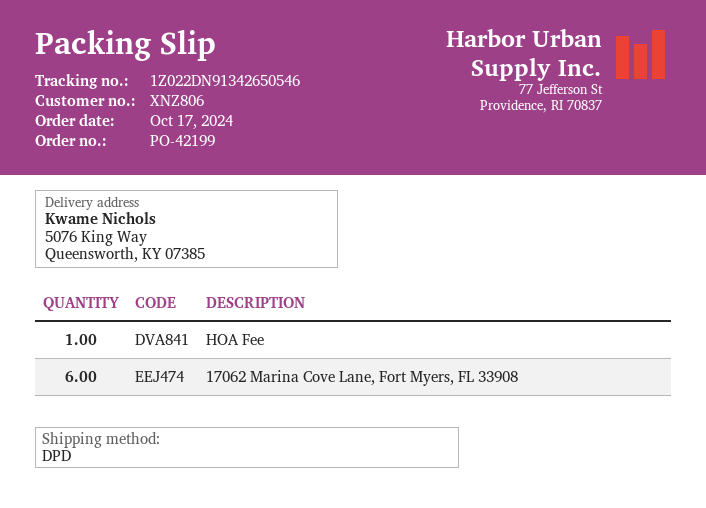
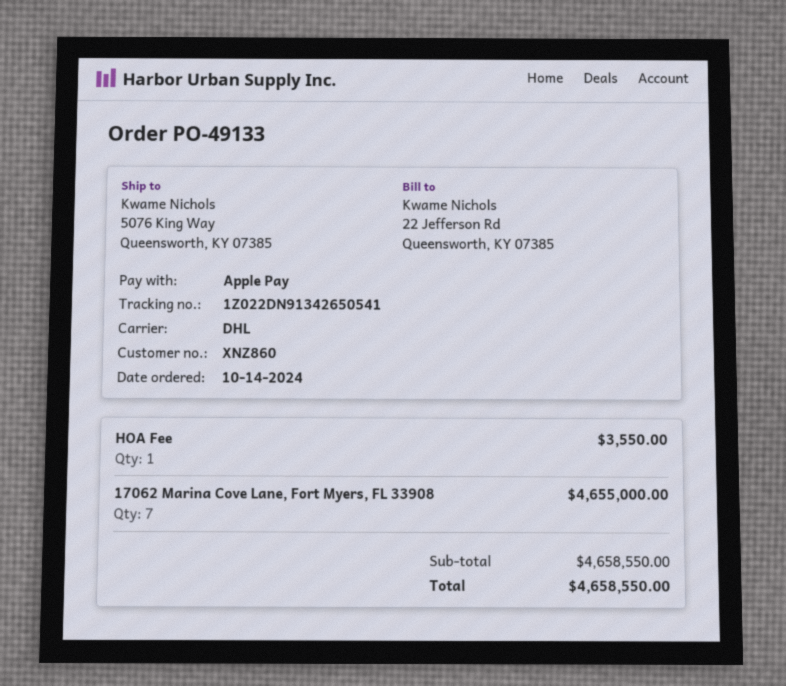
order number: PO-42199 -> PO-49133
order date: 2024-10-17 -> 2024-10-14
customer number: XNZ806 -> XNZ860
shipping method: DPD -> DHL
tracking number: 1Z022DN91342650546 -> 1Z022DN91342650541
17062 Marina Cove Lane, Fort Myers, FL 33908: 6 -> 7

